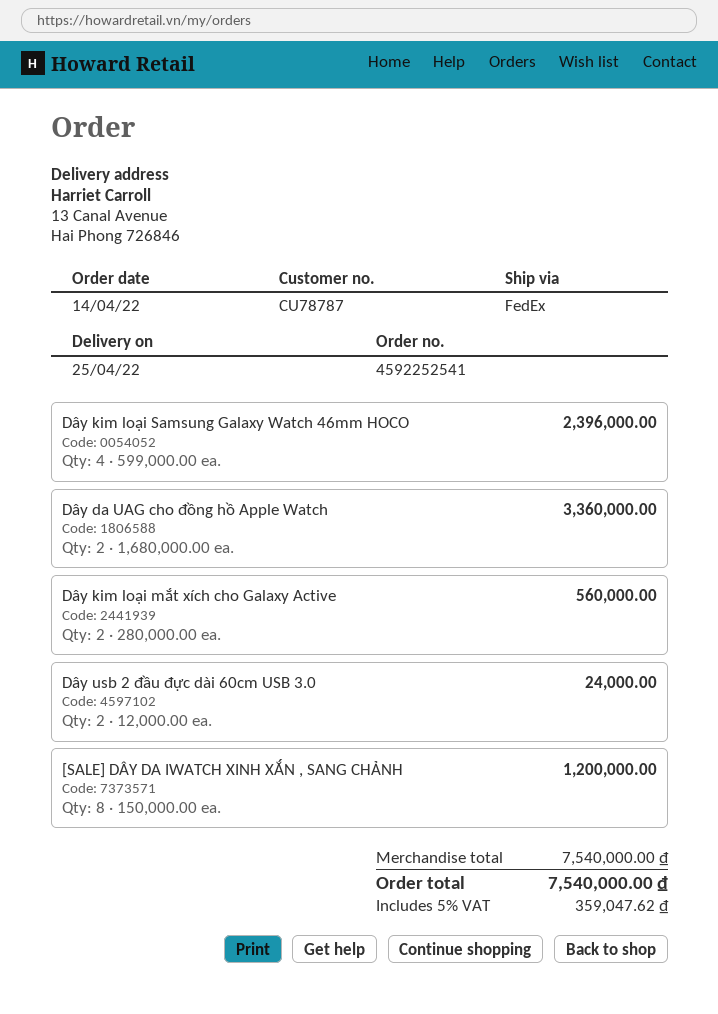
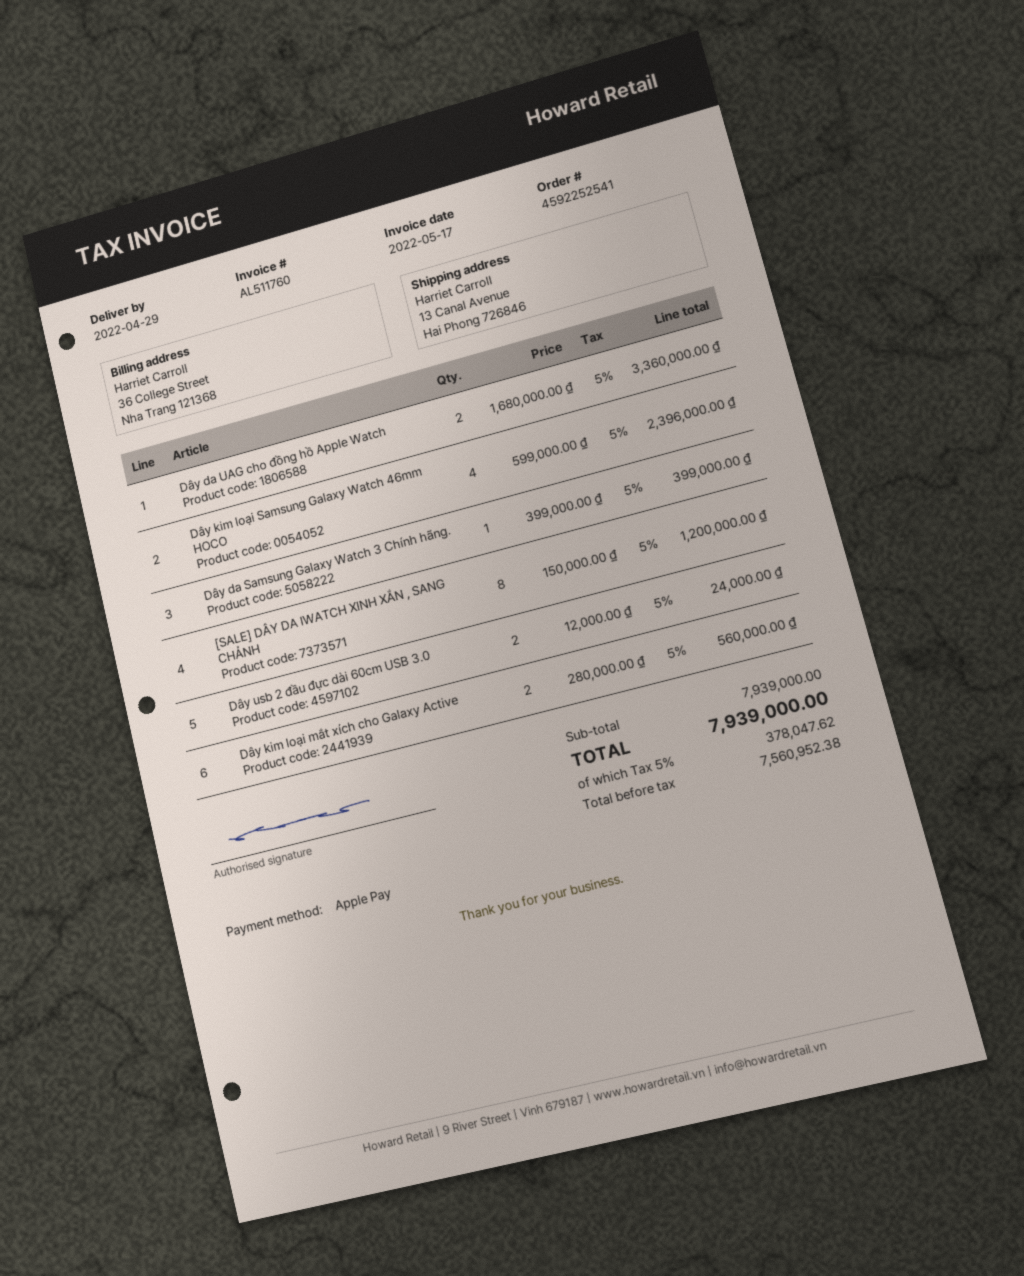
delivery date: 2022-04-25 -> 2022-04-29
Dây da Samsung Galaxy Watch 3 Chính hãng.: none -> 1 x 399000.00 = 399000.00
subtotal: 7540000.00 -> 7939000.00
tax: 5% = 359047.62 -> 5% = 378047.62
total: 7540000.00 -> 7939000.00

